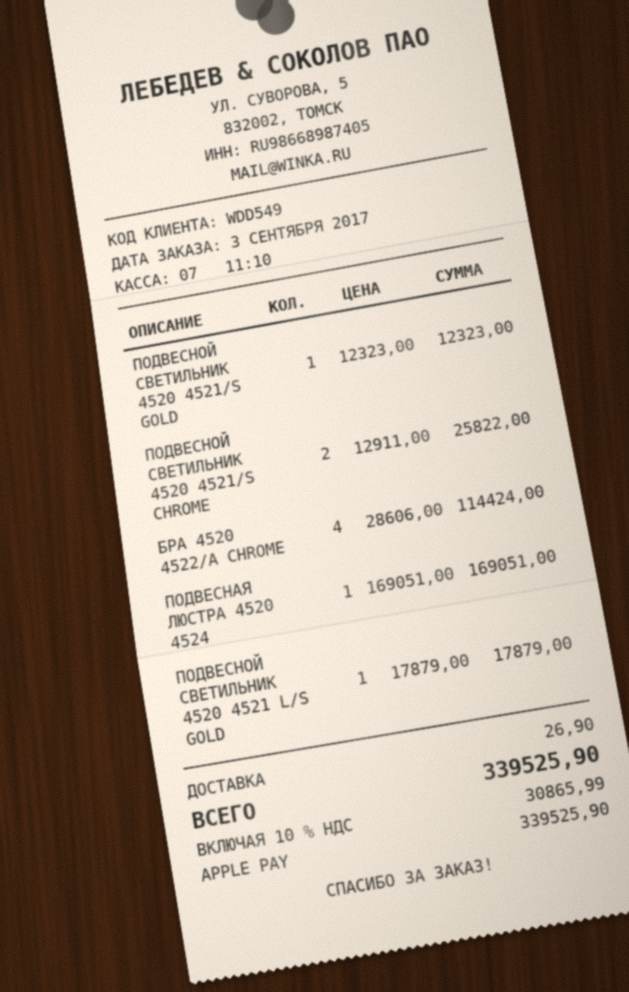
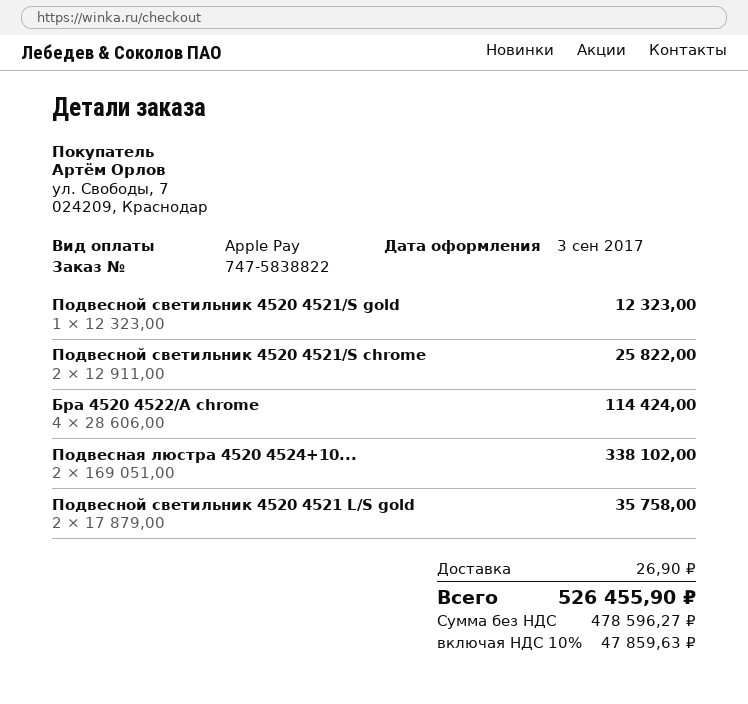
ПОДВЕСНАЯ ЛЮСТРА 4520 4524: 1 x 169051.00 = 169051.00 -> 2 x 169051.00 = 338102.00
ПОДВЕСНОЙ СВЕТИЛЬНИК 4520 4521 L/S GOLD: 1 x 17879.00 = 17879.00 -> 2 x 17879.00 = 35758.00
tax: 10% = 30865.99 -> 10% = 47859.63
total: 339525.90 -> 526455.90

